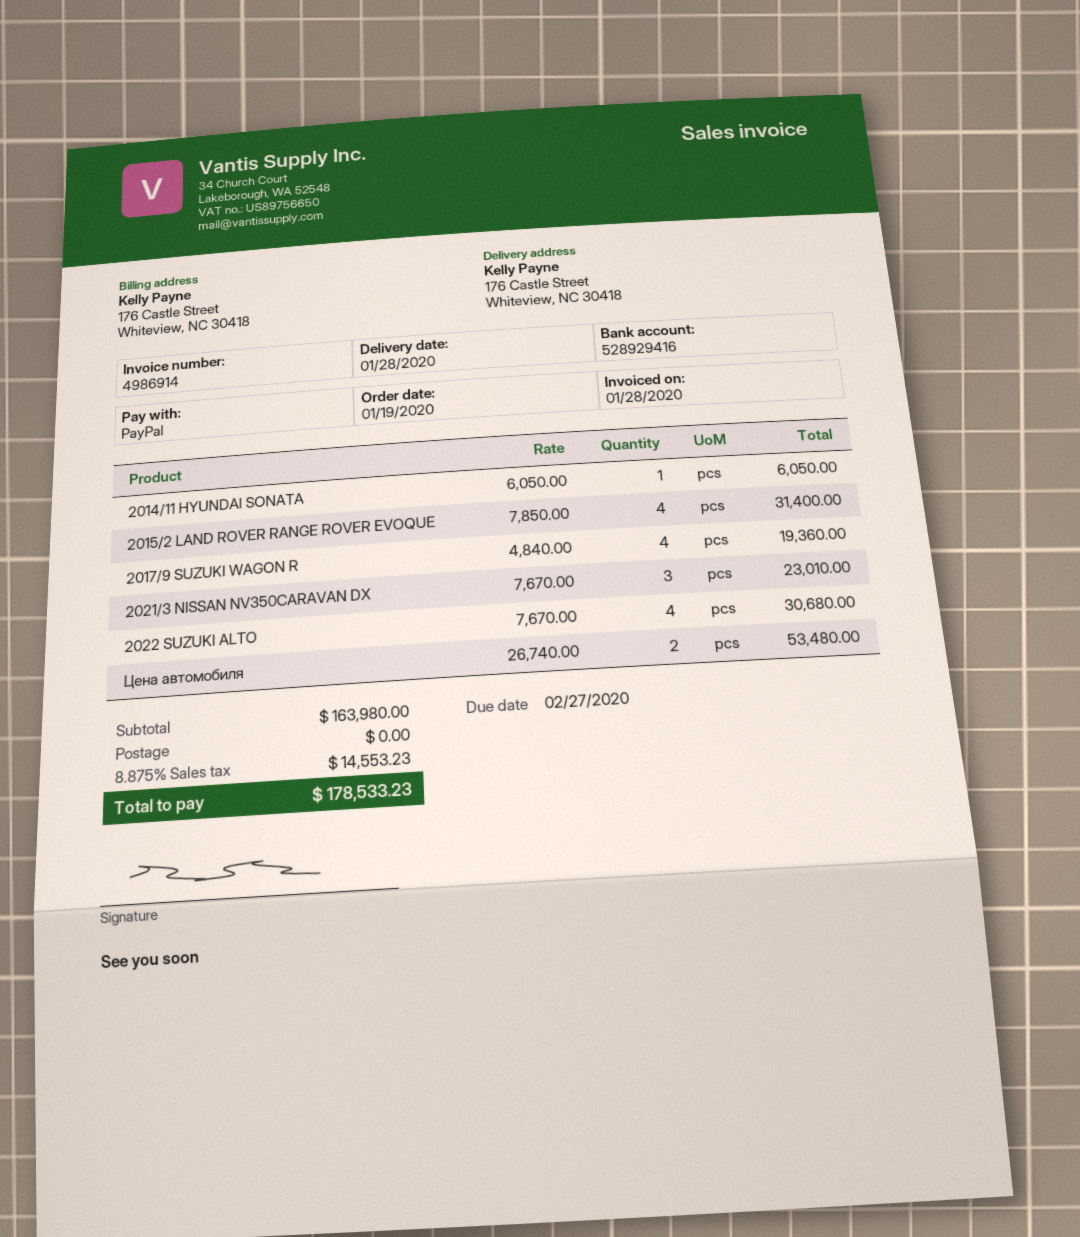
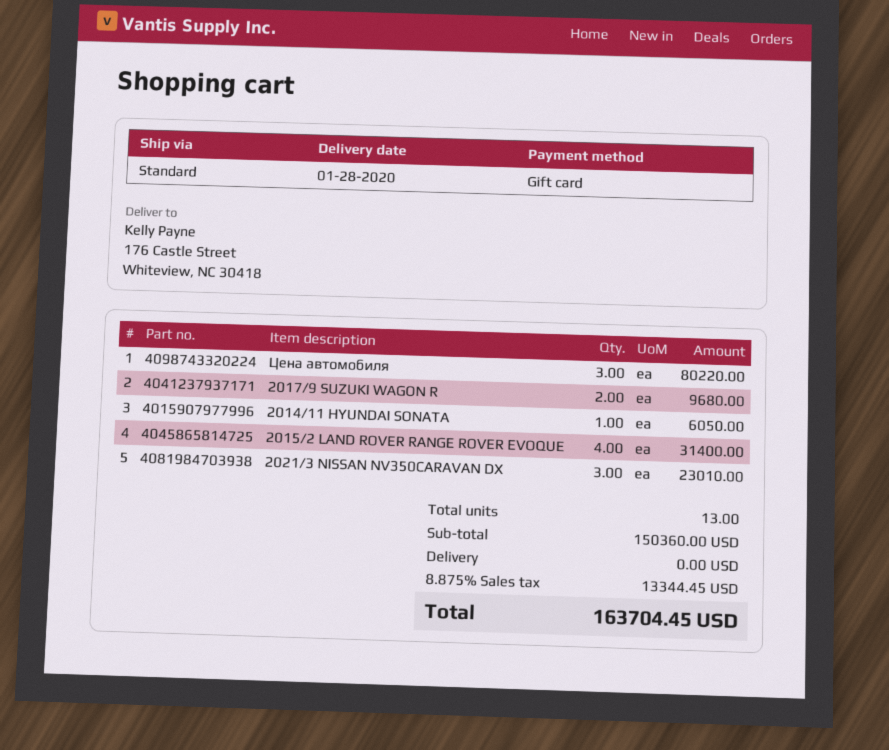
payment method: PayPal -> gift card
2017/9 SUZUKI WAGON R: 4 for 19360.00 -> 2 for 9680.00
2022 SUZUKI ALTO: 4 for 30680.00 -> none
Цена автомобиля: 2 for 53480.00 -> 3 for 80220.00
subtotal: 163980.00 -> 150360.00
tax: 8.875% = 14553.23 -> 8.875% = 13344.45
total: 178533.23 -> 163704.45

